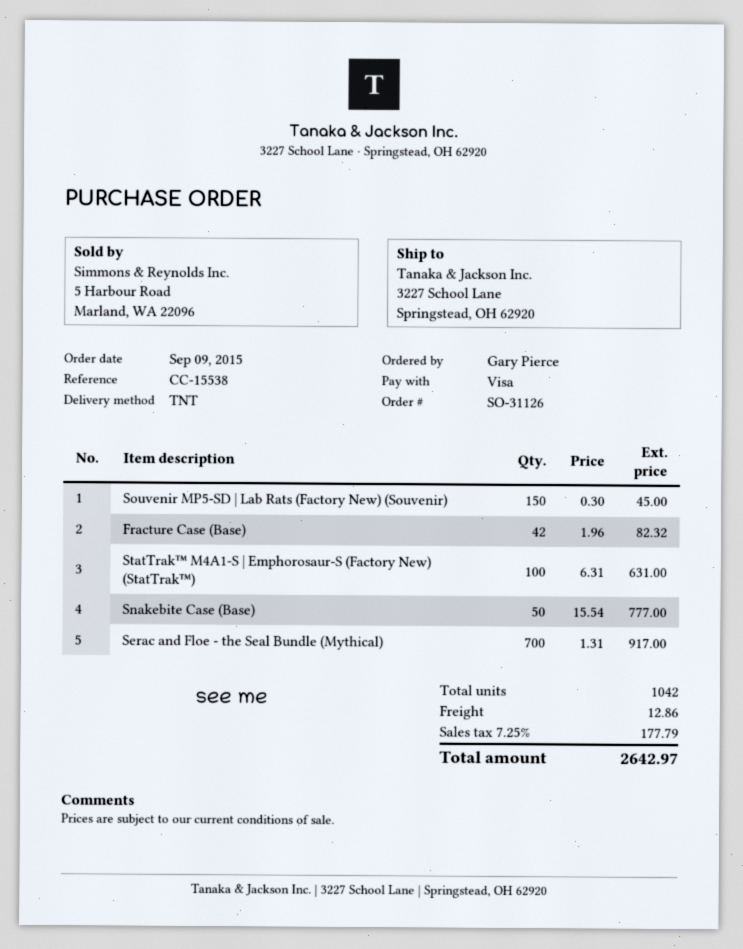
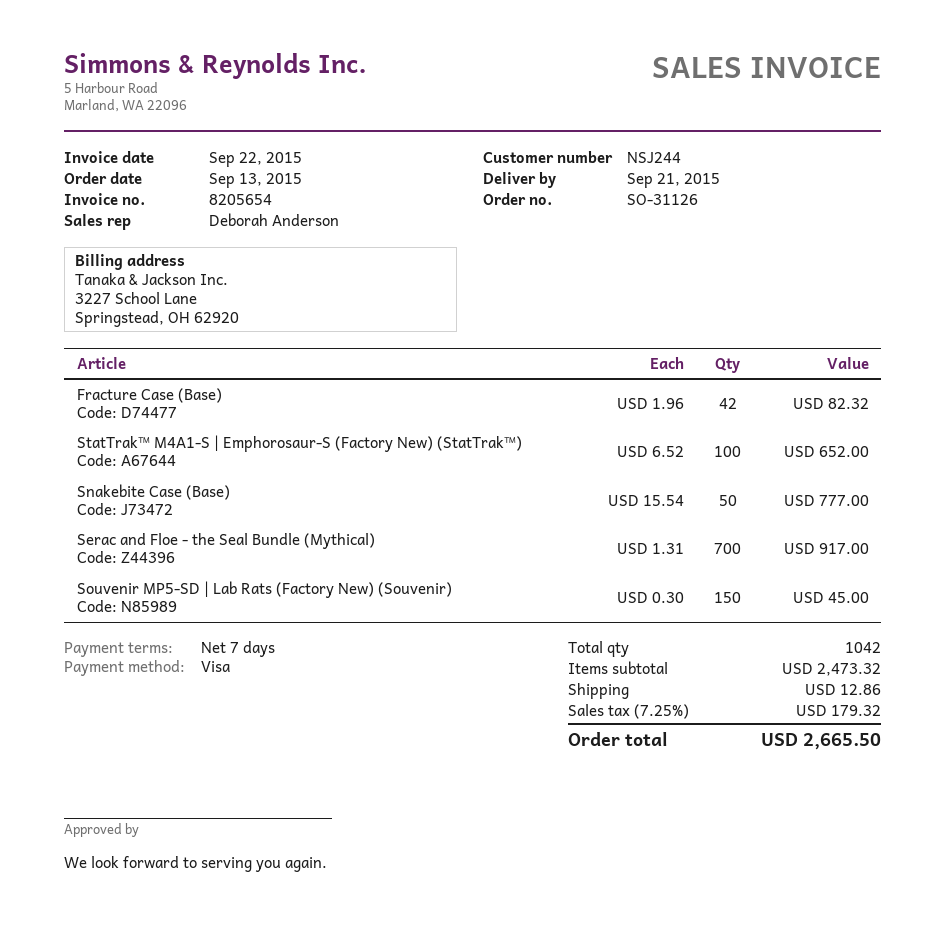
order date: 2015-09-09 -> 2015-09-13
StatTrak™ M4A1-S | Emphorosaur-S (Factory New) (StatTrak™): 100 x 6.31 = 631.00 -> 100 x 6.52 = 652.00
tax: 7.25% = 177.79 -> 7.25% = 179.32
total: 2642.97 -> 2665.50

